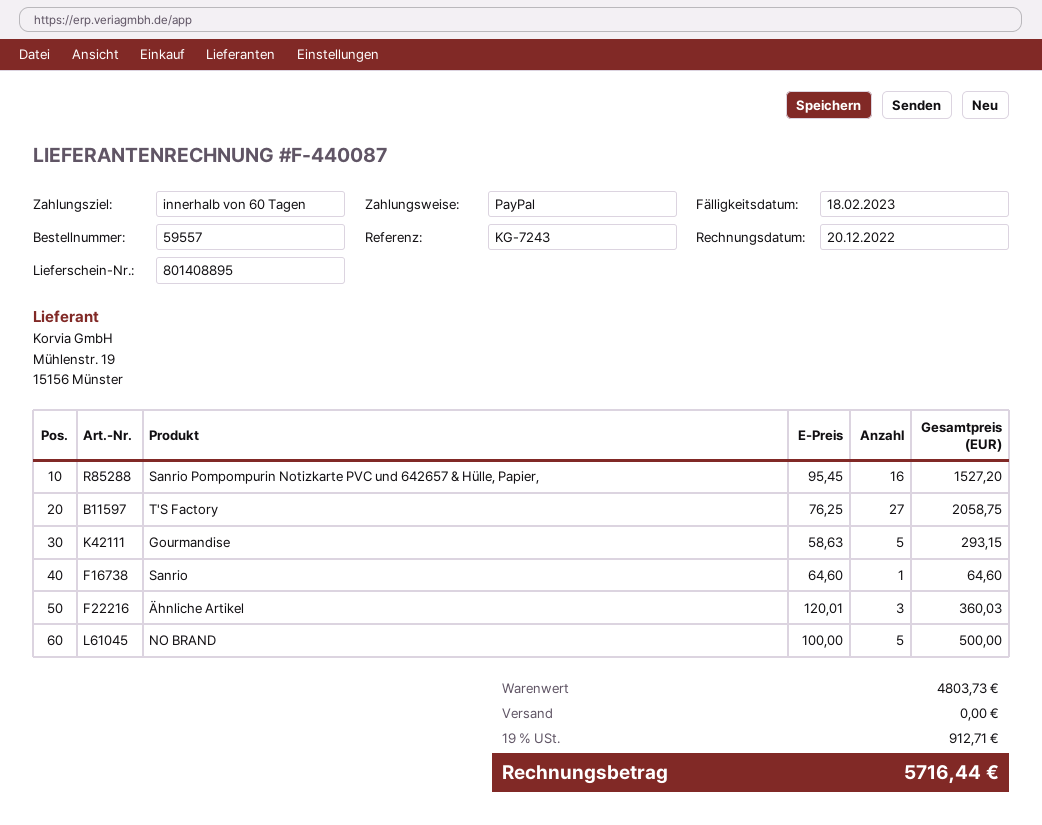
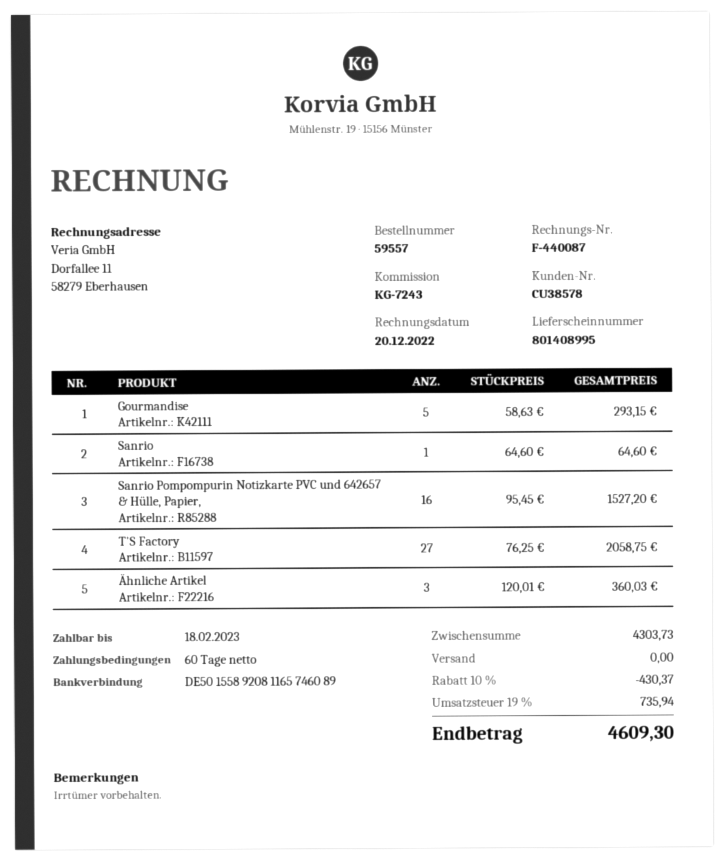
delivery note number: 801408895 -> 801408995
NO BRAND: 5 x 100.00 = 500.00 -> none
subtotal: 4803.73 -> 4303.73
discount: none -> 10% = 430.37
tax: 19% = 912.71 -> 19% = 735.94
total: 5716.44 -> 4609.30

